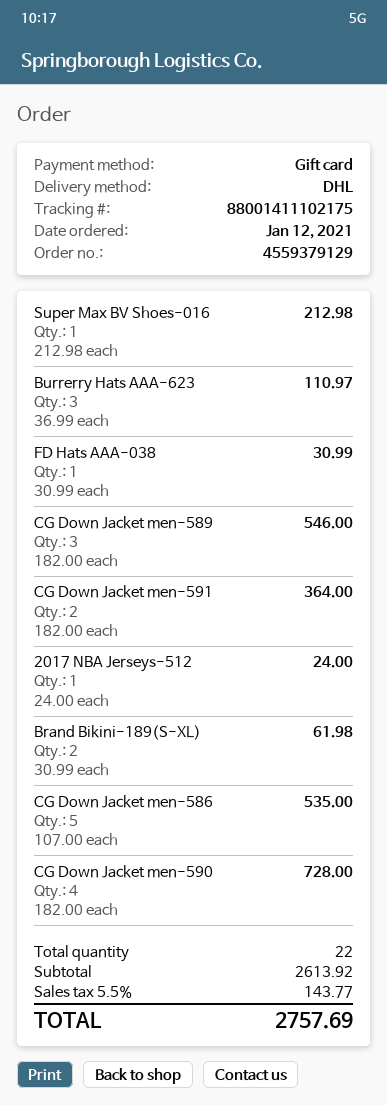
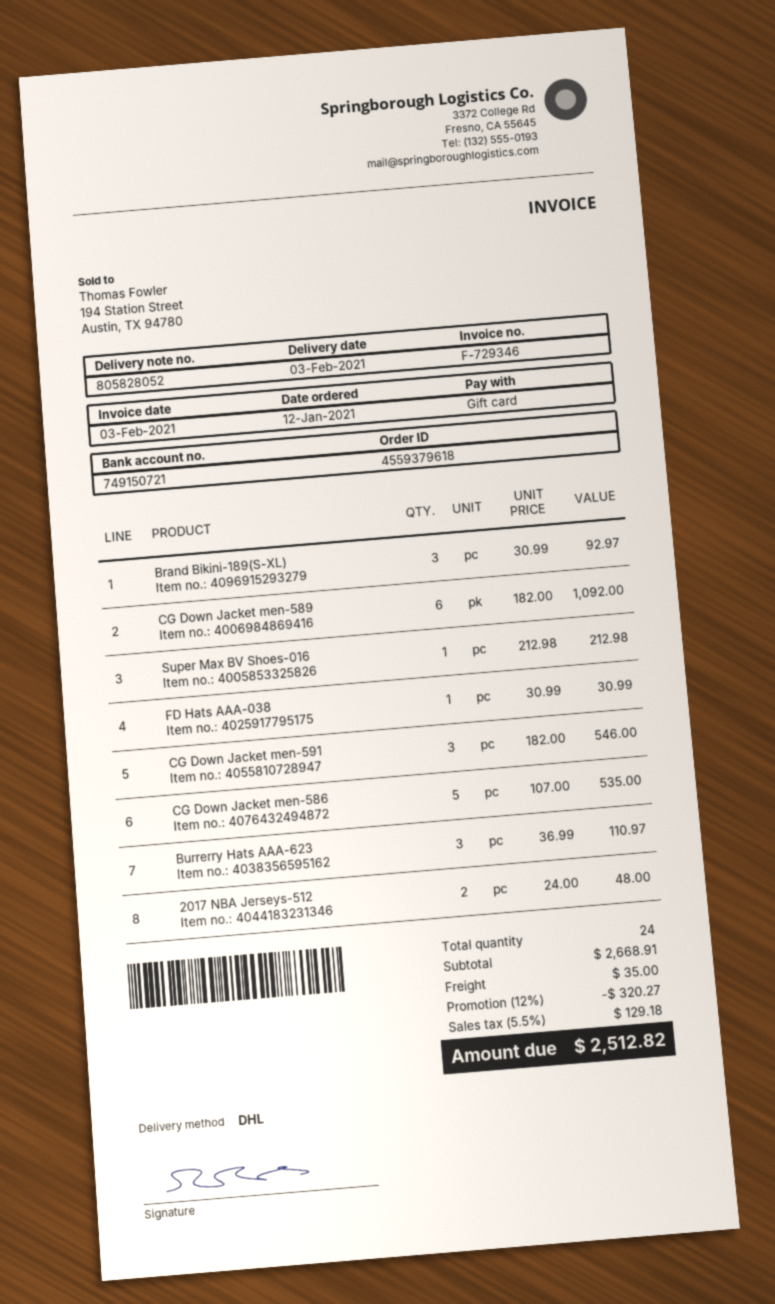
order number: 4559379129 -> 4559379618
CG Down Jacket men-589: 3 x 182.00 = 546.00 -> 6 x 182.00 = 1092.00
CG Down Jacket men-591: 2 x 182.00 = 364.00 -> 3 x 182.00 = 546.00
2017 NBA Jerseys-512: 1 x 24.00 = 24.00 -> 2 x 24.00 = 48.00
Brand Bikini-189(S-XL): 2 x 30.99 = 61.98 -> 3 x 30.99 = 92.97
CG Down Jacket men-590: 4 x 182.00 = 728.00 -> none
total quantity: 22 -> 24
subtotal: 2613.92 -> 2668.91
discount: none -> 12% = 320.27
shipping: none -> 35.00
tax: 5.5% = 143.77 -> 5.5% = 129.18
total: 2757.69 -> 2512.82

